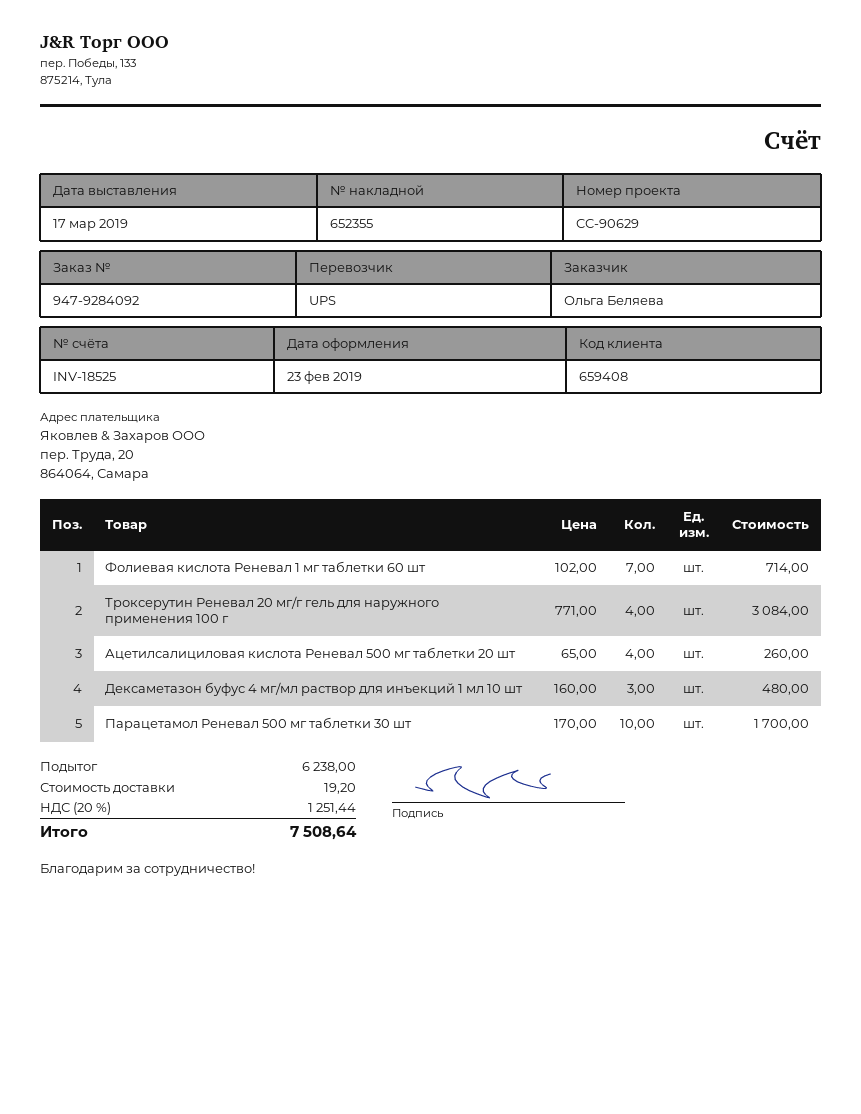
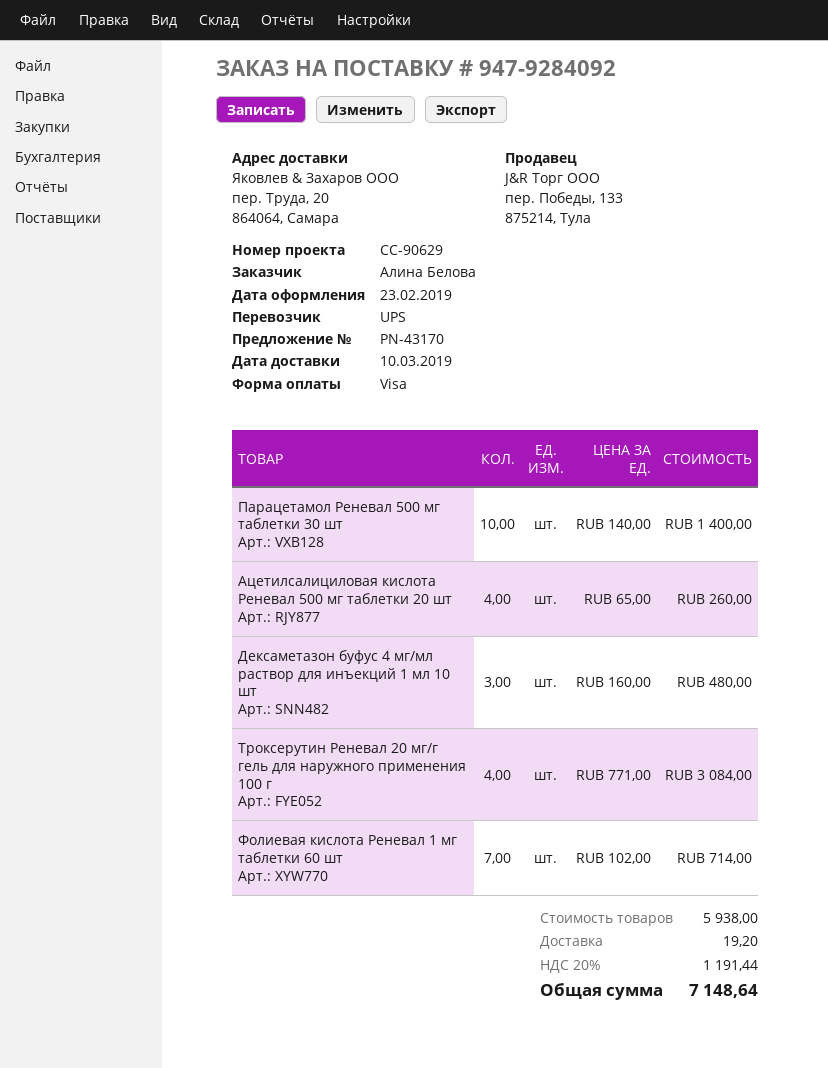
ordered by: Ольга Беляева -> Алина Белова
Парацетамол Реневал 500 мг таблетки 30 шт: 10 x 170.00 = 1700.00 -> 10 x 140.00 = 1400.00
subtotal: 6238.00 -> 5938.00
tax: 20% = 1251.44 -> 20% = 1191.44
total: 7508.64 -> 7148.64

